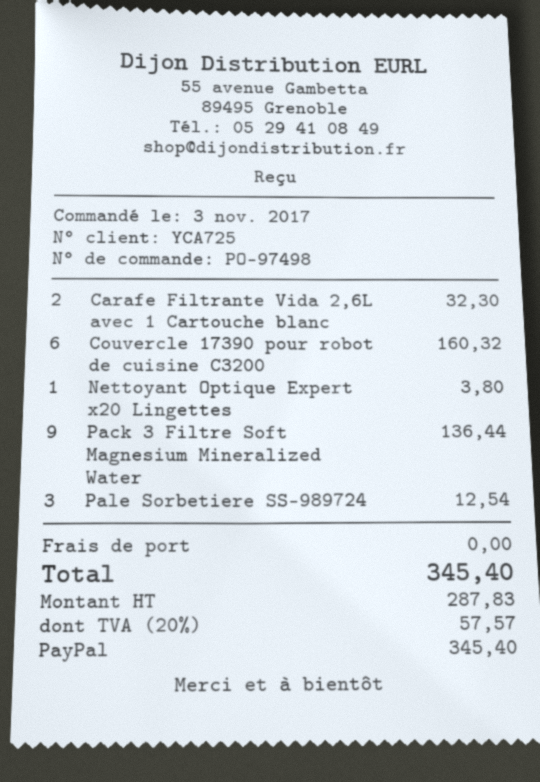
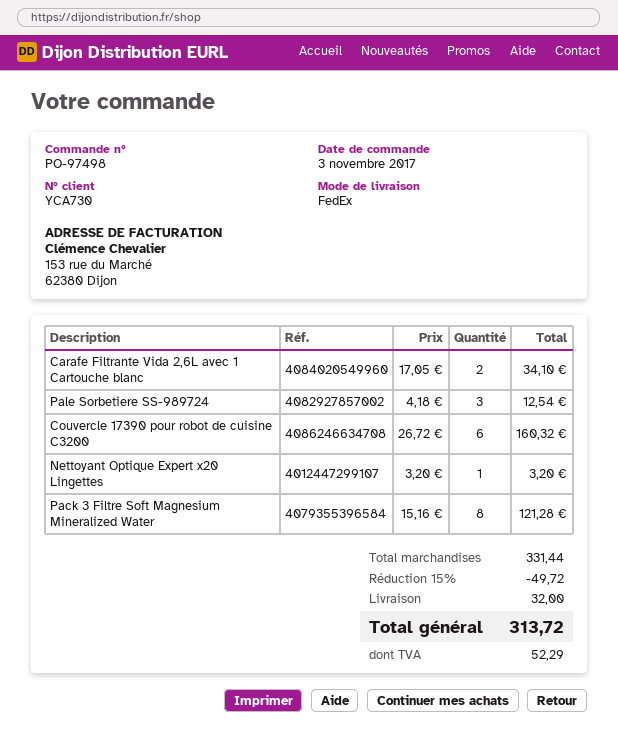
customer number: YCA725 -> YCA730
Carafe Filtrante Vida 2,6L avec 1 Cartouche blanc: 2 for 32.30 -> 2 for 34.10
Nettoyant Optique Expert x20 Lingettes: 1 for 3.80 -> 1 for 3.20
Pack 3 Filtre Soft Magnesium Mineralized Water: 9 for 136.44 -> 8 for 121.28
discount: none -> 15% = 49.72
shipping: 0.00 -> 32.00
tax: 57.57 -> 52.29
total: 345.40 -> 313.72

